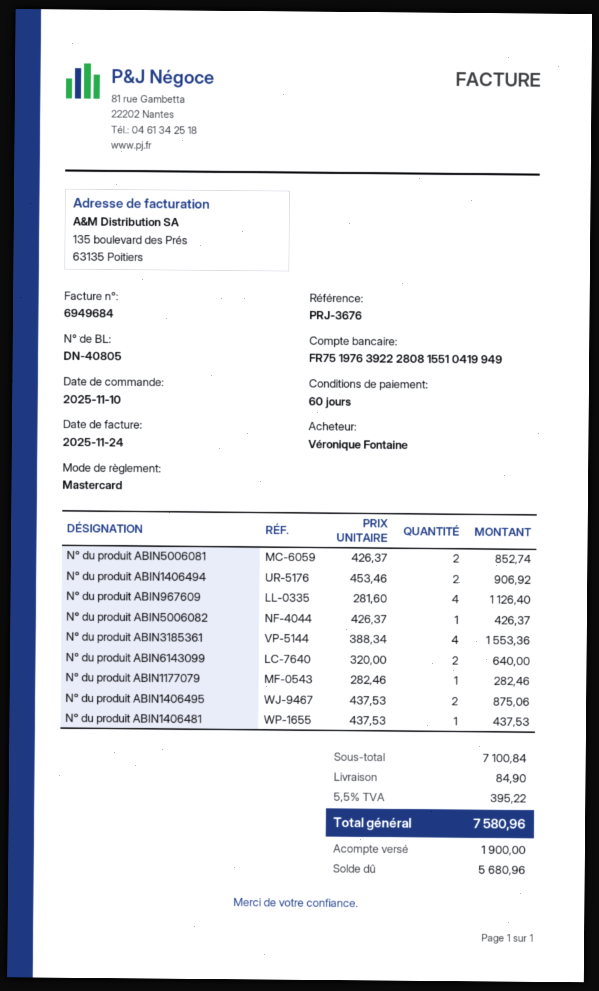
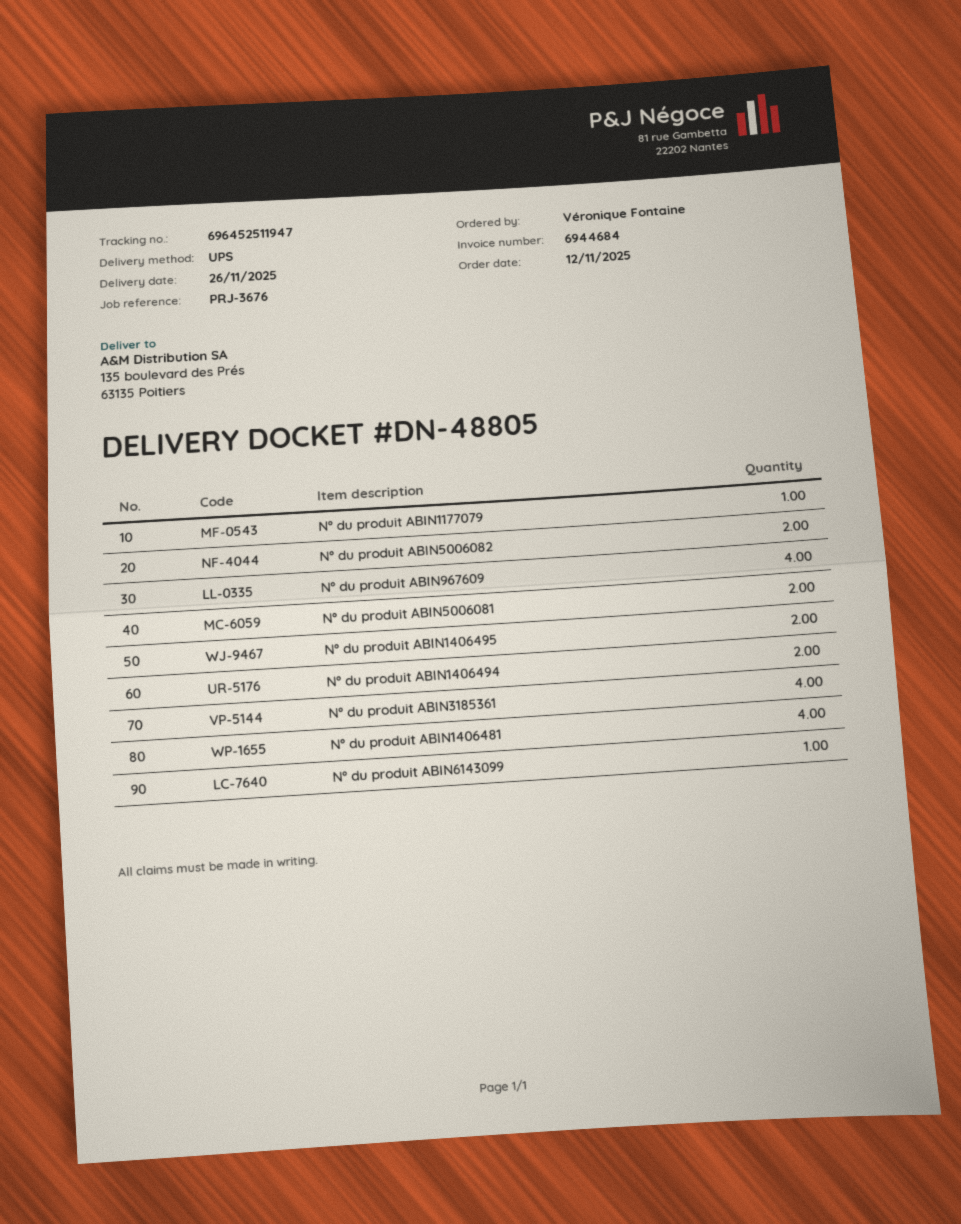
order date: 2025-11-10 -> 2025-11-12
delivery note number: DN-40805 -> DN-48805
invoice number: 6949684 -> 6944684
N° du produit ABIN5006082: 1 -> 2
N° du produit ABIN6143099: 2 -> 1
N° du produit ABIN1406481: 1 -> 4

